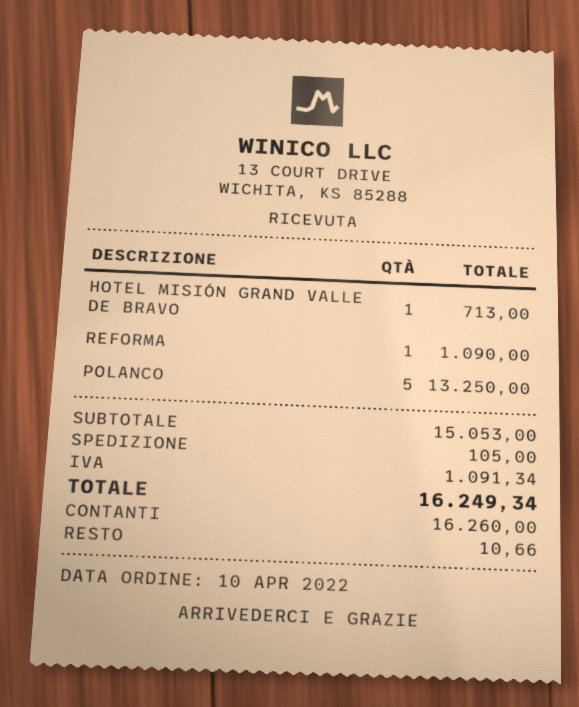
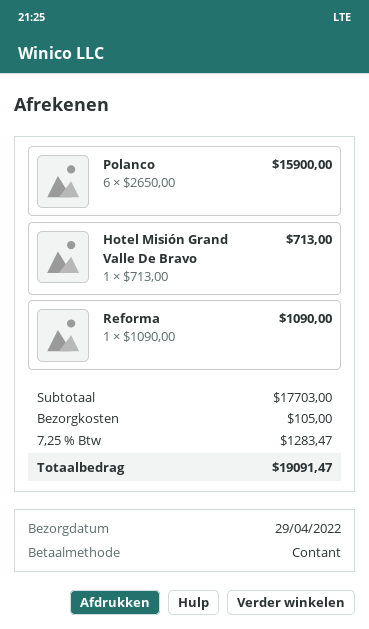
POLANCO: 5 for 13250.00 -> 6 for 15900.00
subtotal: 15053.00 -> 17703.00
tax: 1091.34 -> 1283.47
total: 16249.34 -> 19091.47

